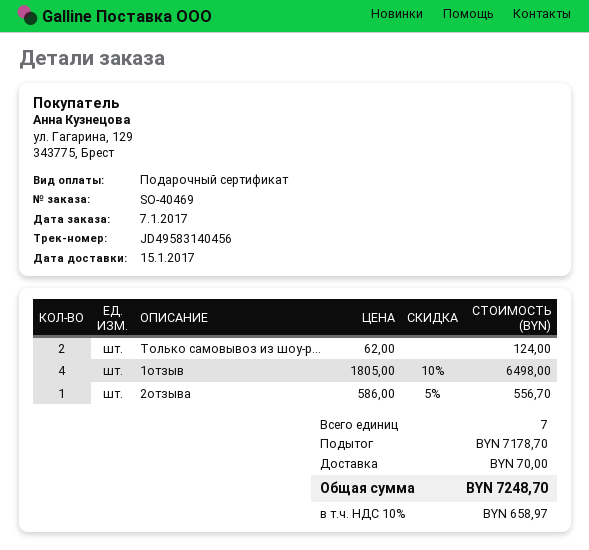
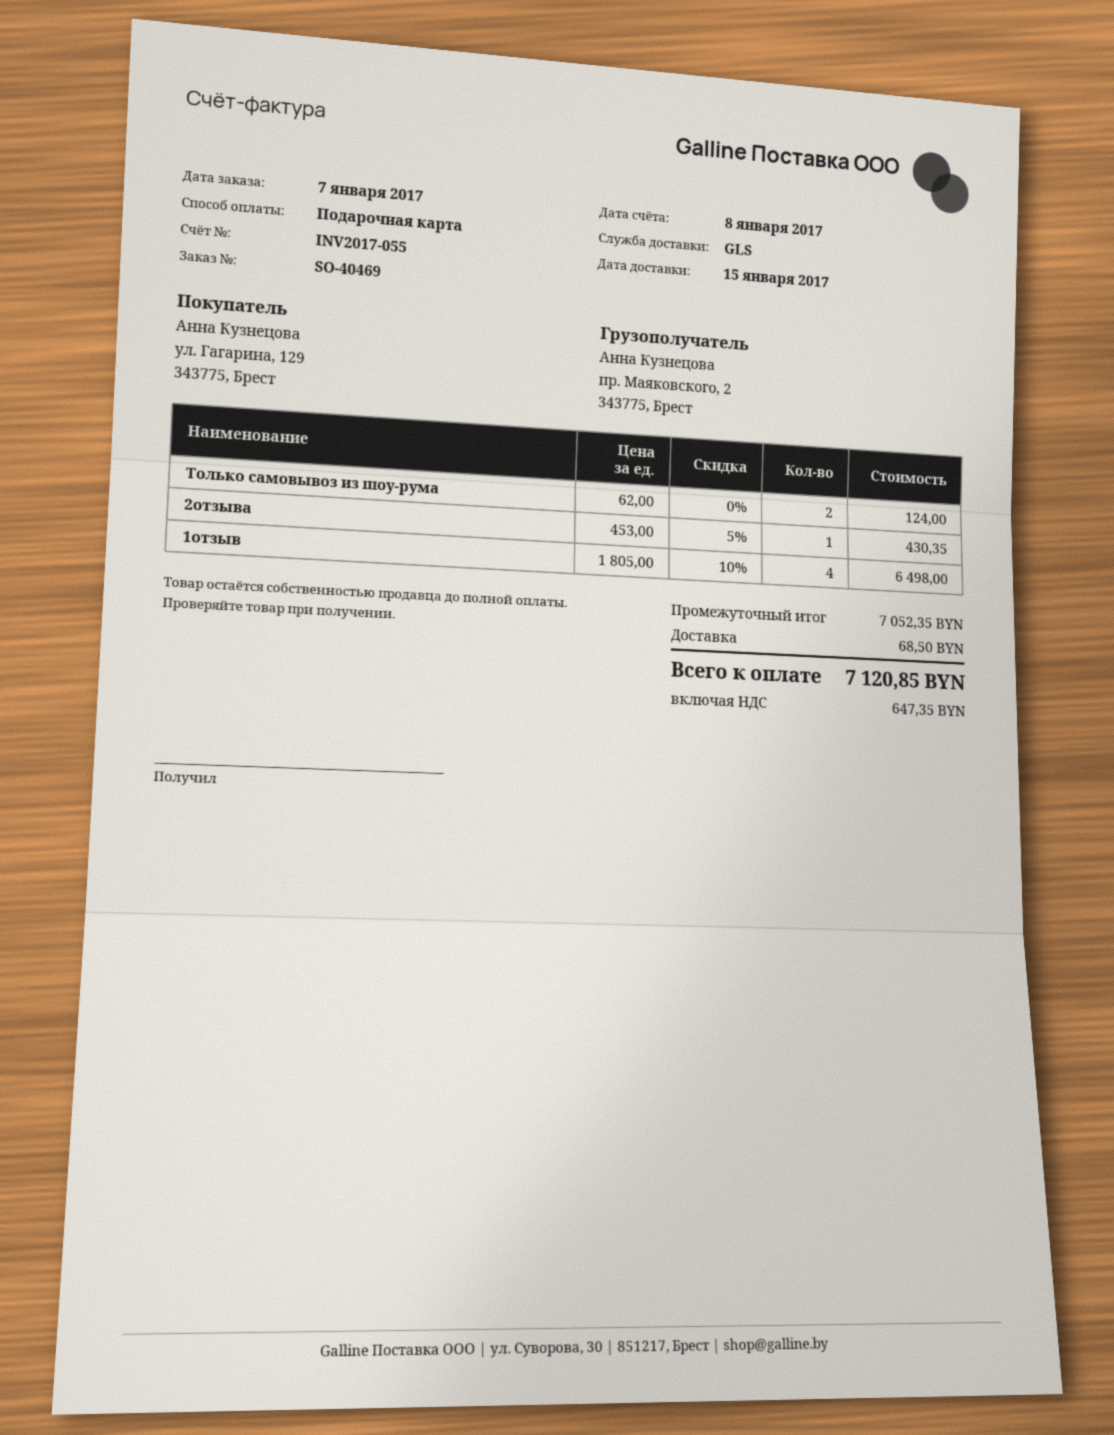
2отзыва: 1 x 586.00 - 5% = 556.70 -> 1 x 453.00 - 5% = 430.35
subtotal: 7178.70 -> 7052.35
shipping: 70.00 -> 68.50
tax: 658.97 -> 647.35
total: 7248.70 -> 7120.85

